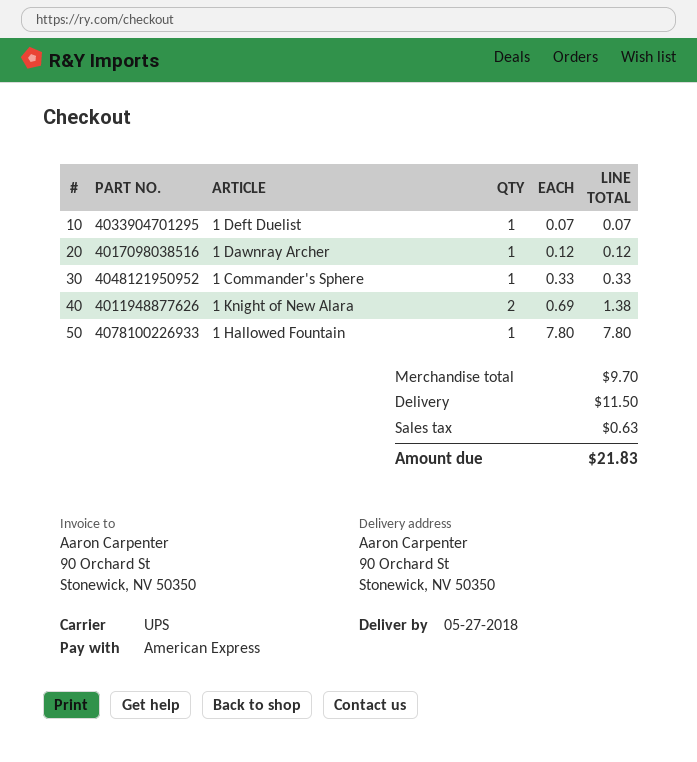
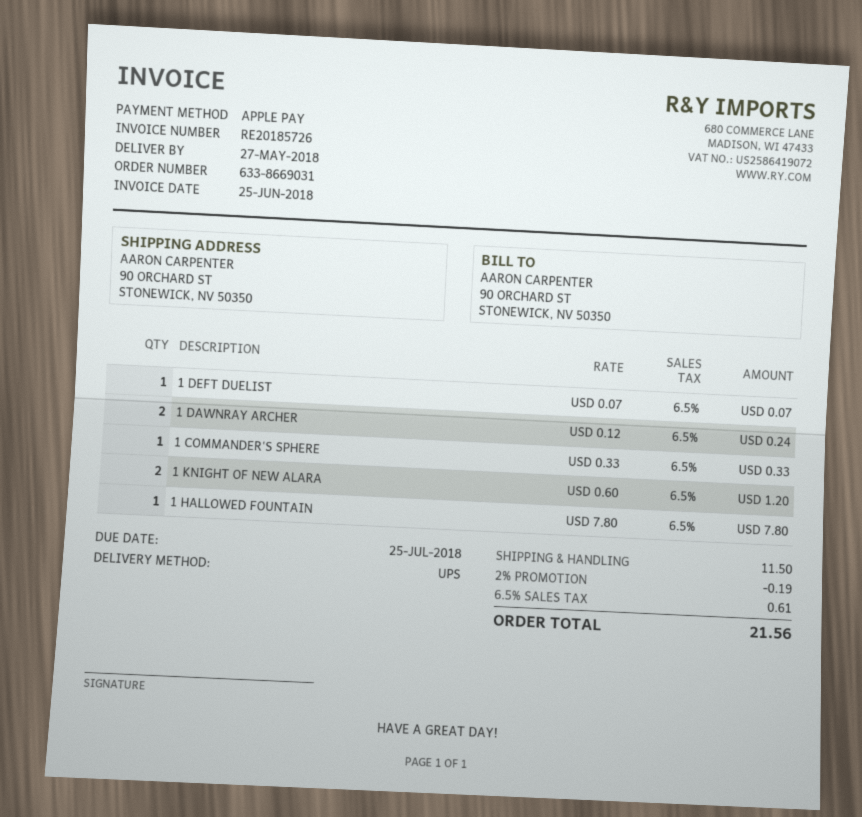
payment method: American Express -> Apple Pay
1 Dawnray Archer: 1 x 0.12 = 0.12 -> 2 x 0.12 = 0.24
1 Knight of New Alara: 2 x 0.69 = 1.38 -> 2 x 0.60 = 1.20
discount: none -> 2% = 0.19
tax: 0.63 -> 0.61
total: 21.83 -> 21.56

